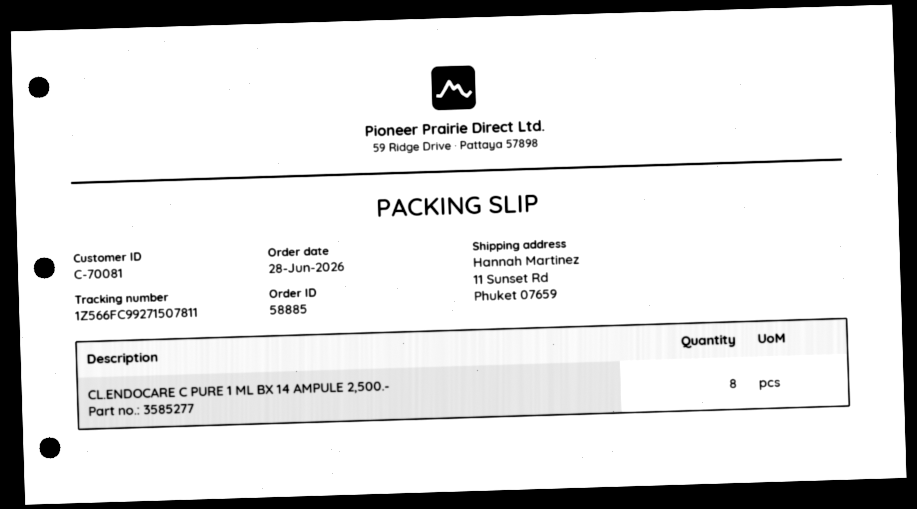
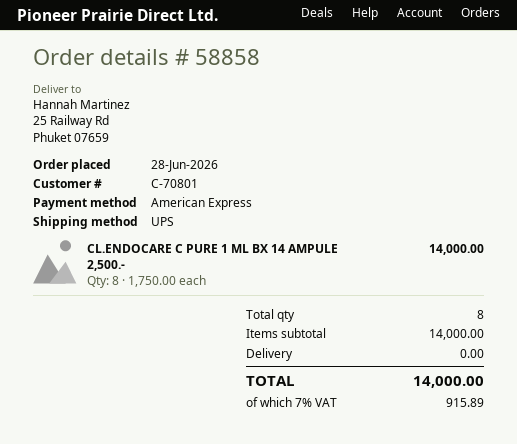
order number: 58885 -> 58858
customer number: C-70081 -> C-70801
ship to: 11 Sunset Rd, Phuket 07659 -> 25 Railway Rd, Phuket 07659

